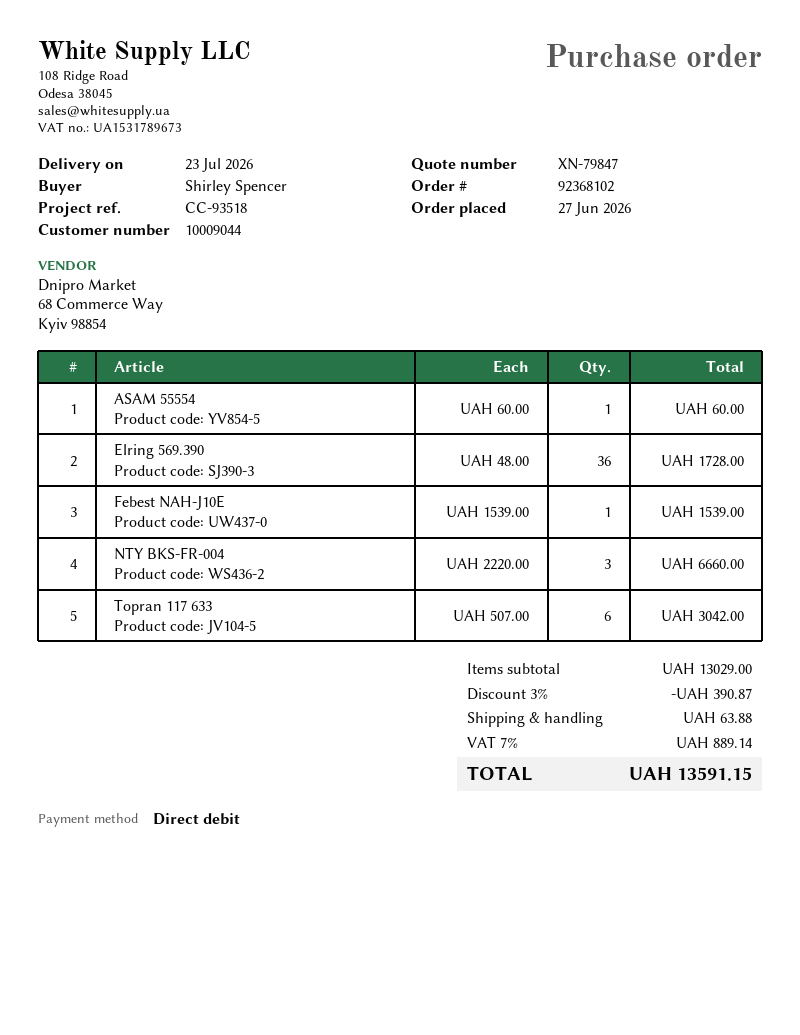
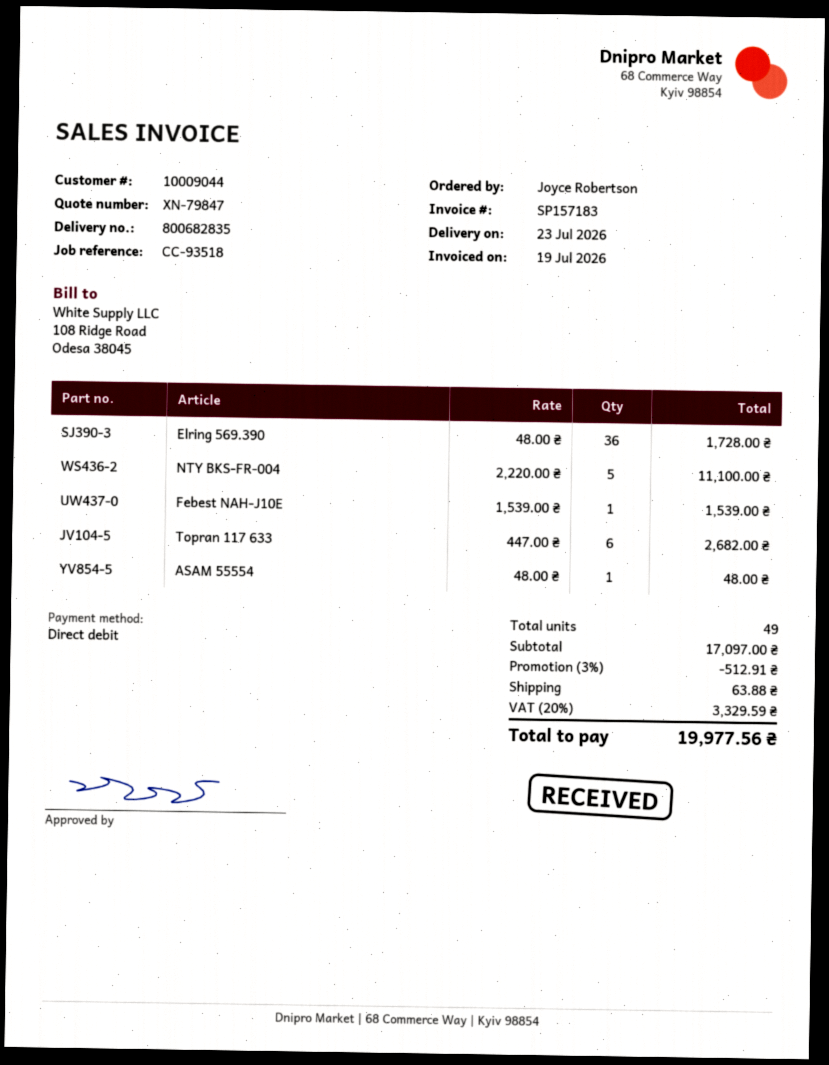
ordered by: Shirley Spencer -> Joyce Robertson
ASAM 55554: 1 x 60.00 = 60.00 -> 1 x 48.00 = 48.00
NTY BKS-FR-004: 3 x 2220.00 = 6660.00 -> 5 x 2220.00 = 11100.00
Topran 117 633: 6 x 507.00 = 3042.00 -> 6 x 447.00 = 2682.00
subtotal: 13029.00 -> 17097.00
discount: 3% = 390.87 -> 3% = 512.91
tax: 7% = 889.14 -> 20% = 3329.59
total: 13591.15 -> 19977.56

